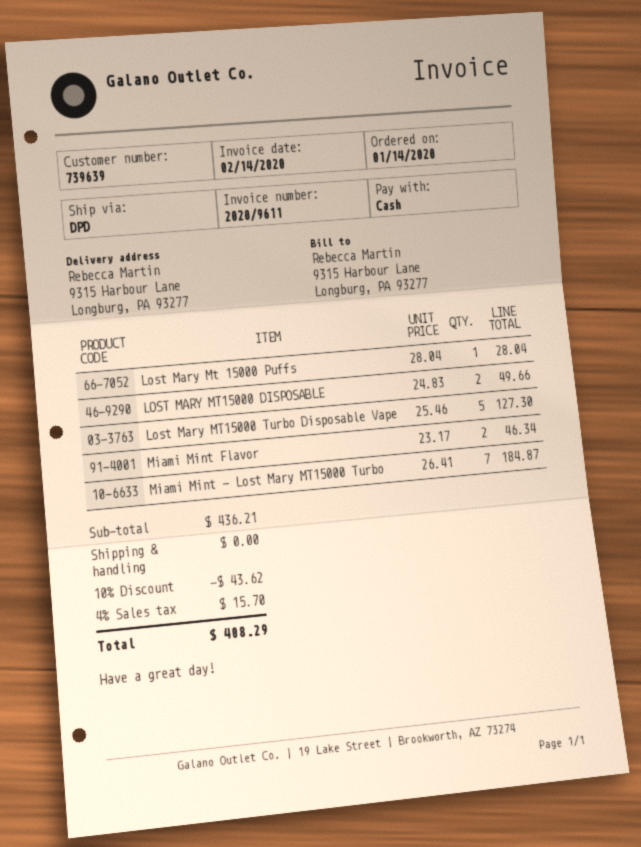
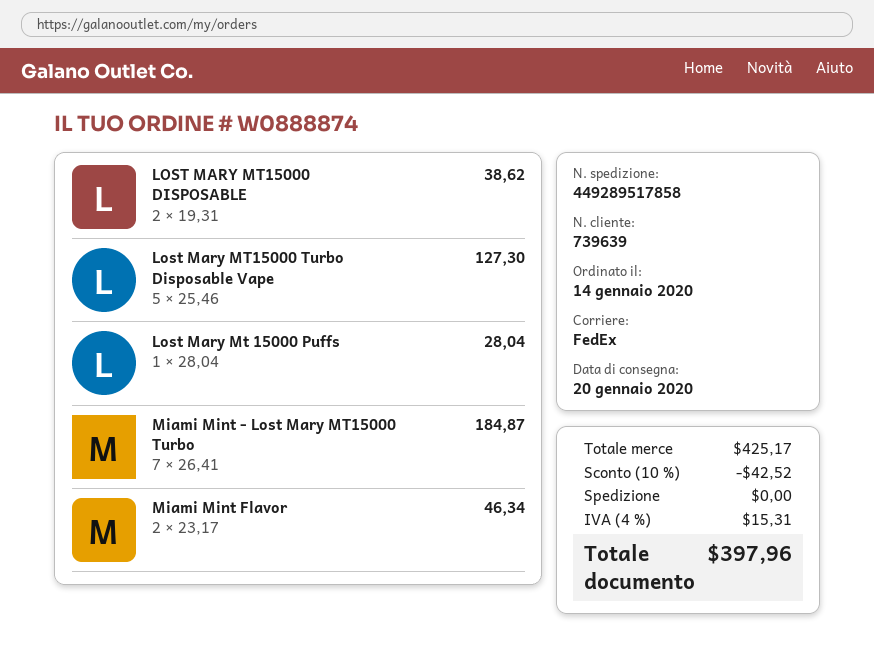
shipping method: DPD -> FedEx
LOST MARY MT15000 DISPOSABLE: 2 x 24.83 = 49.66 -> 2 x 19.31 = 38.62
subtotal: 436.21 -> 425.17
discount: 10% = 43.62 -> 10% = 42.52
tax: 4% = 15.70 -> 4% = 15.31
total: 408.29 -> 397.96

